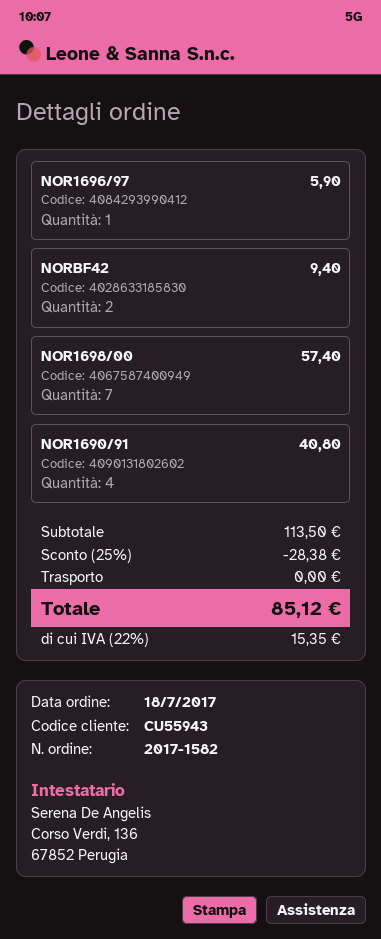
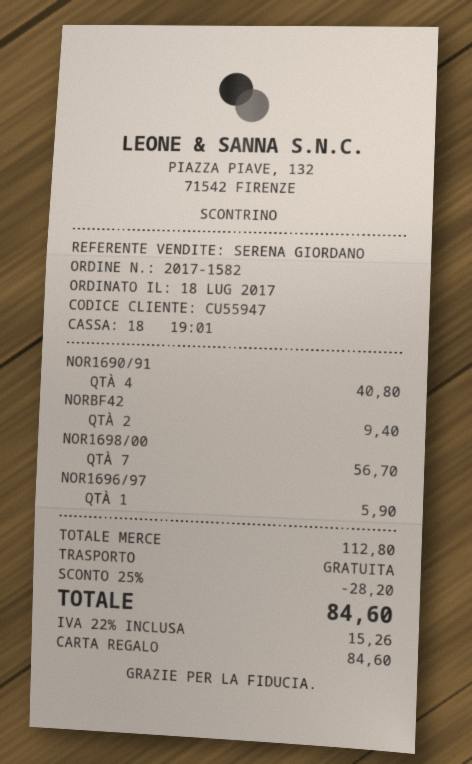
customer number: CU55943 -> CU55947
NOR1698/00: 7 for 57.40 -> 7 for 56.70
subtotal: 113.50 -> 112.80
discount: 25% = 28.38 -> 25% = 28.20
tax: 22% = 15.35 -> 22% = 15.26
total: 85.12 -> 84.60

